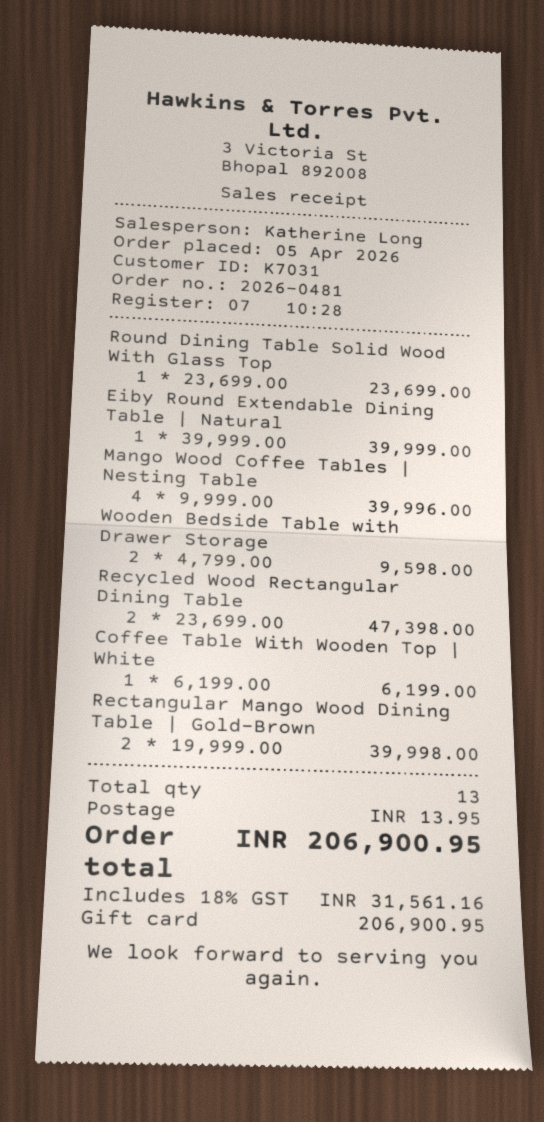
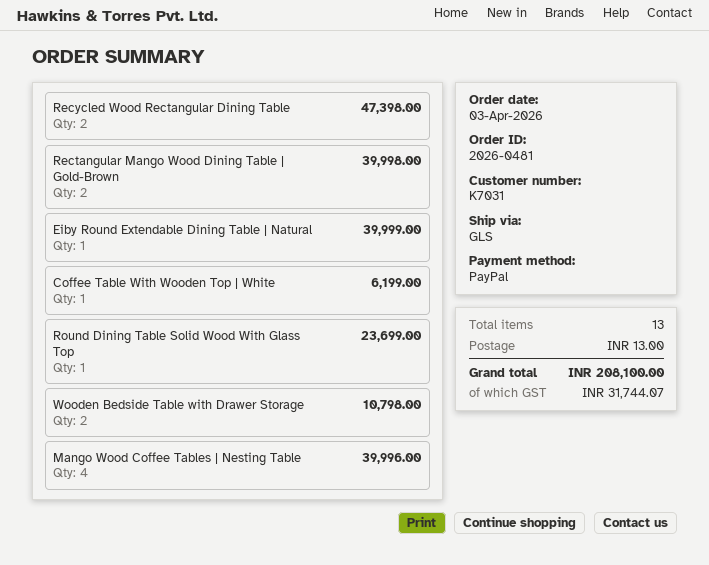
order date: 2026-04-05 -> 2026-04-03
payment method: gift card -> PayPal
Wooden Bedside Table with Drawer Storage: 2 for 9598.00 -> 2 for 10798.00
shipping: 13.95 -> 13.00
tax: 31561.16 -> 31744.07
total: 206900.95 -> 208100.00

